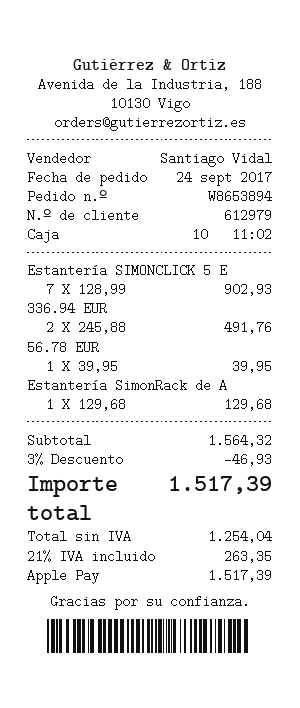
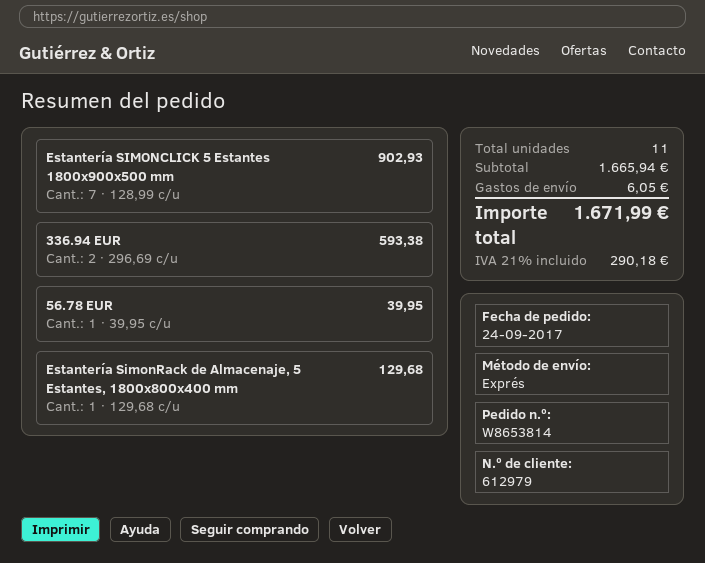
order number: W8653894 -> W8653814
336.94 EUR: 2 x 245.88 = 491.76 -> 2 x 296.69 = 593.38
subtotal: 1564.32 -> 1665.94
discount: 3% = 46.93 -> none
shipping: none -> 6.05
tax: 21% = 263.35 -> 21% = 290.18
total: 1517.39 -> 1671.99

